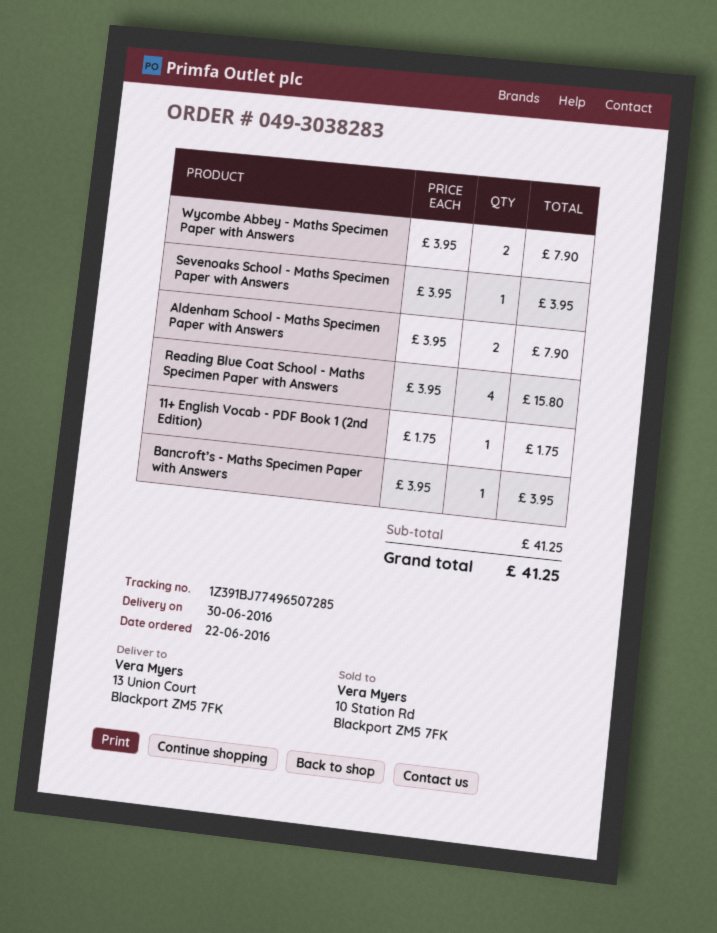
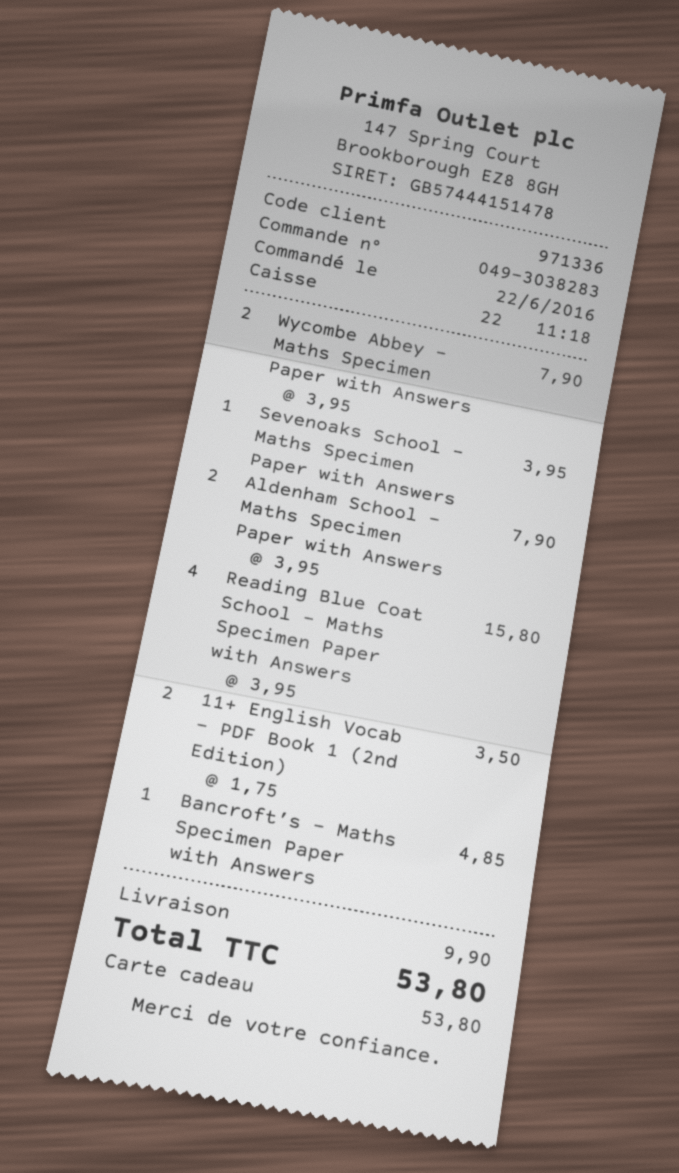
11+ English Vocab - PDF Book 1 (2nd Edition): 1 x 1.75 = 1.75 -> 2 x 1.75 = 3.50
Bancroft’s - Maths Specimen Paper with Answers: 1 x 3.95 = 3.95 -> 1 x 4.85 = 4.85
shipping: none -> 9.90
total: 41.25 -> 53.80

